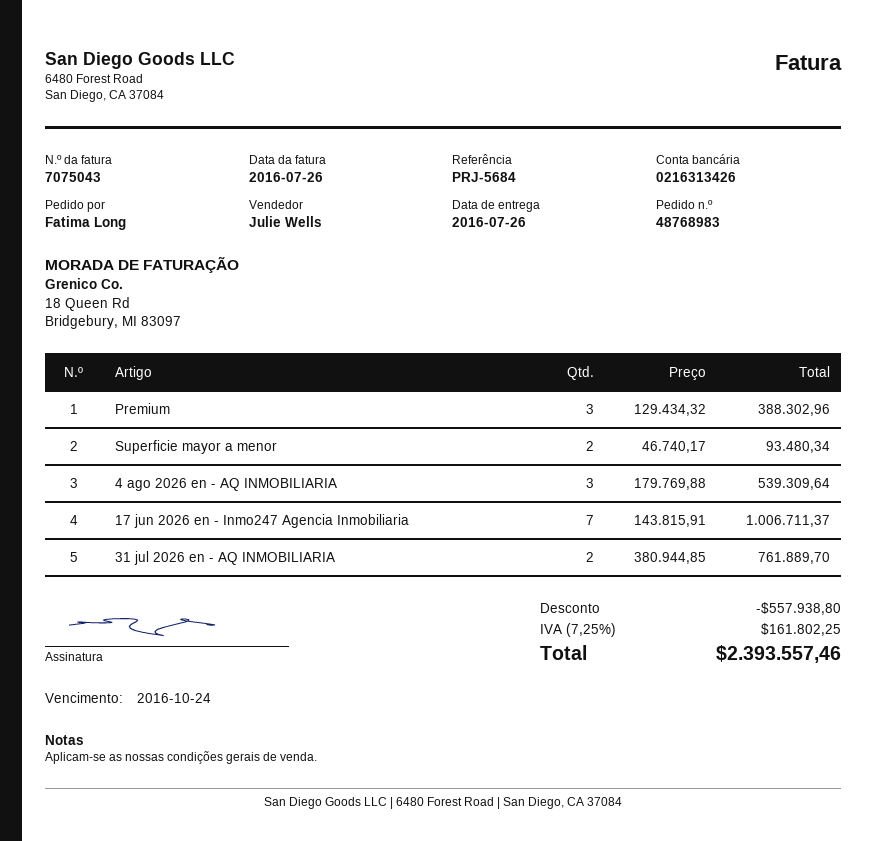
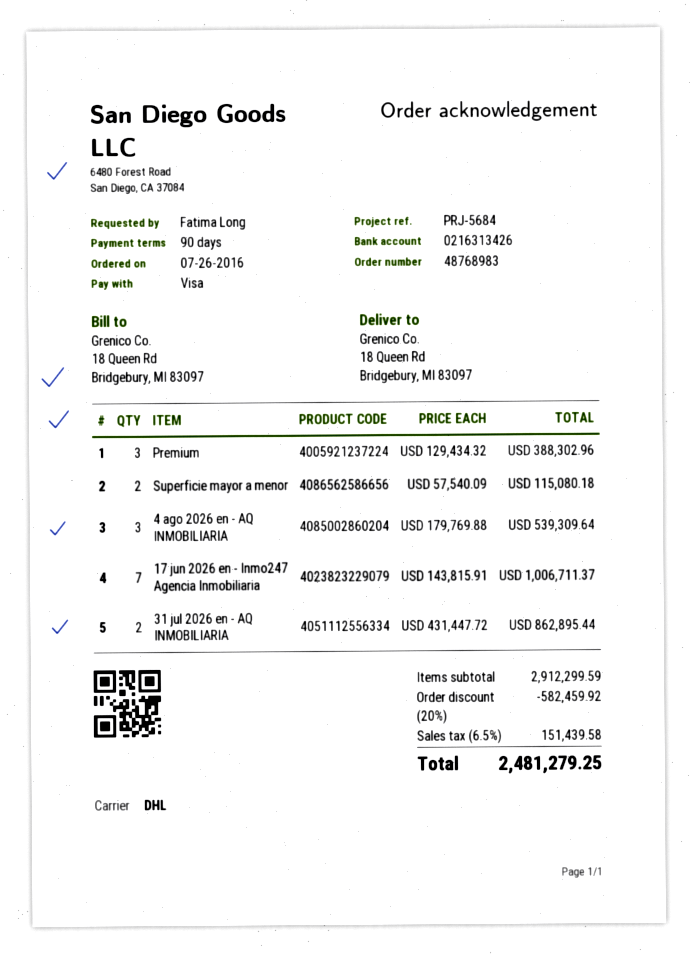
Superficie mayor a menor: 2 x 46740.17 = 93480.34 -> 2 x 57540.09 = 115080.18
31 jul 2026 en - AQ INMOBILIARIA: 2 x 380944.85 = 761889.70 -> 2 x 431447.72 = 862895.44
discount: 557938.80 -> 582459.92
tax: 7.25% = 161802.25 -> 6.5% = 151439.58
total: 2393557.46 -> 2481279.25

